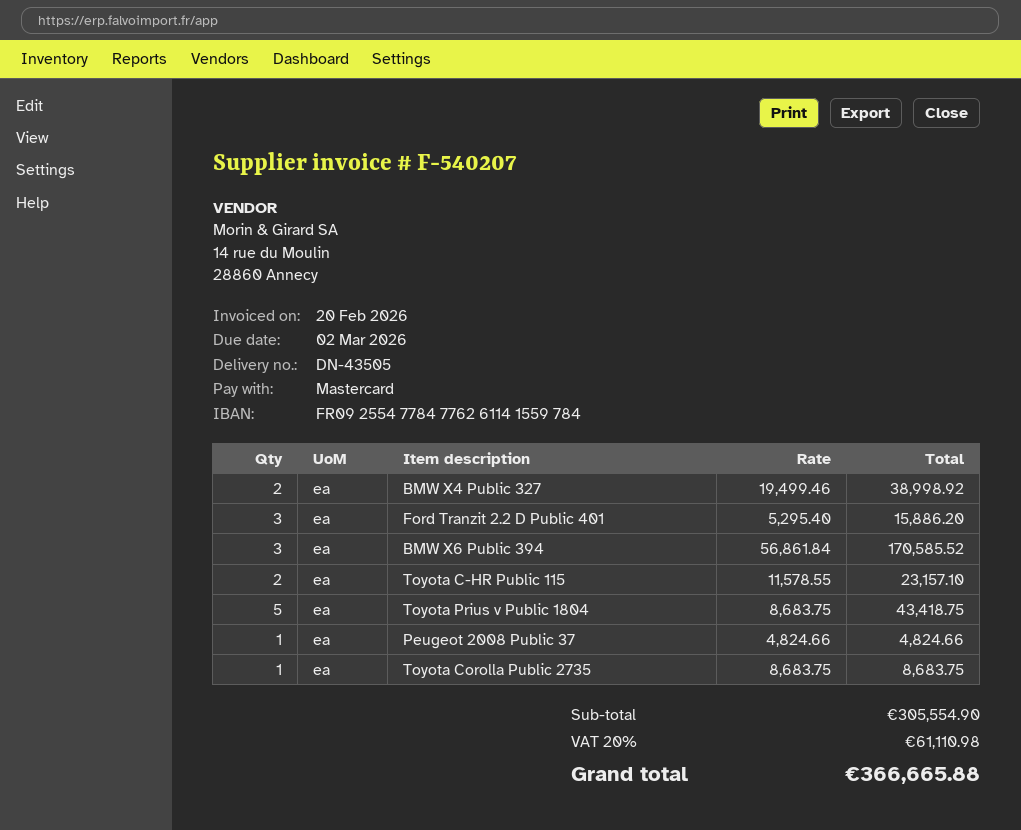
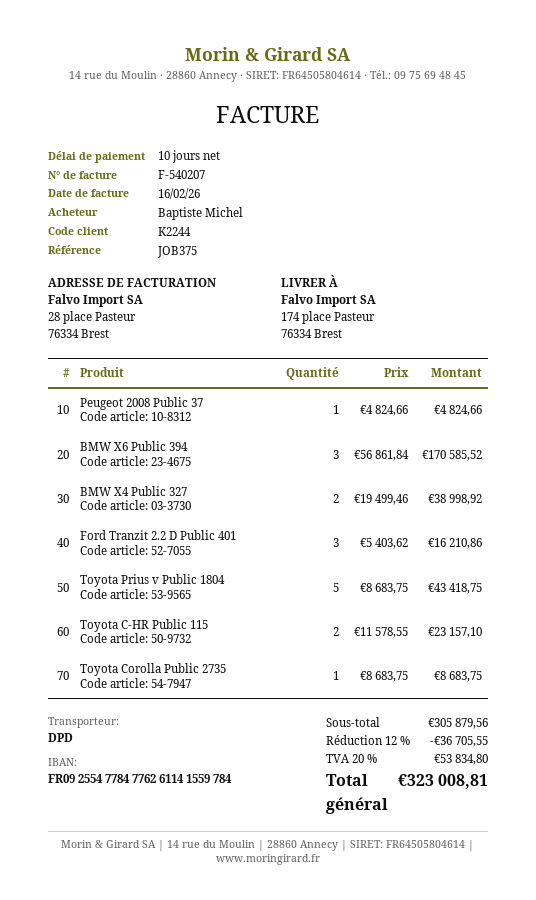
invoice date: 2026-02-20 -> 2026-02-16
Ford Tranzit 2.2 D Public 401: 3 x 5295.40 = 15886.20 -> 3 x 5403.62 = 16210.86
subtotal: 305554.90 -> 305879.56
discount: none -> 12% = 36705.55
tax: 20% = 61110.98 -> 20% = 53834.80
total: 366665.88 -> 323008.81

